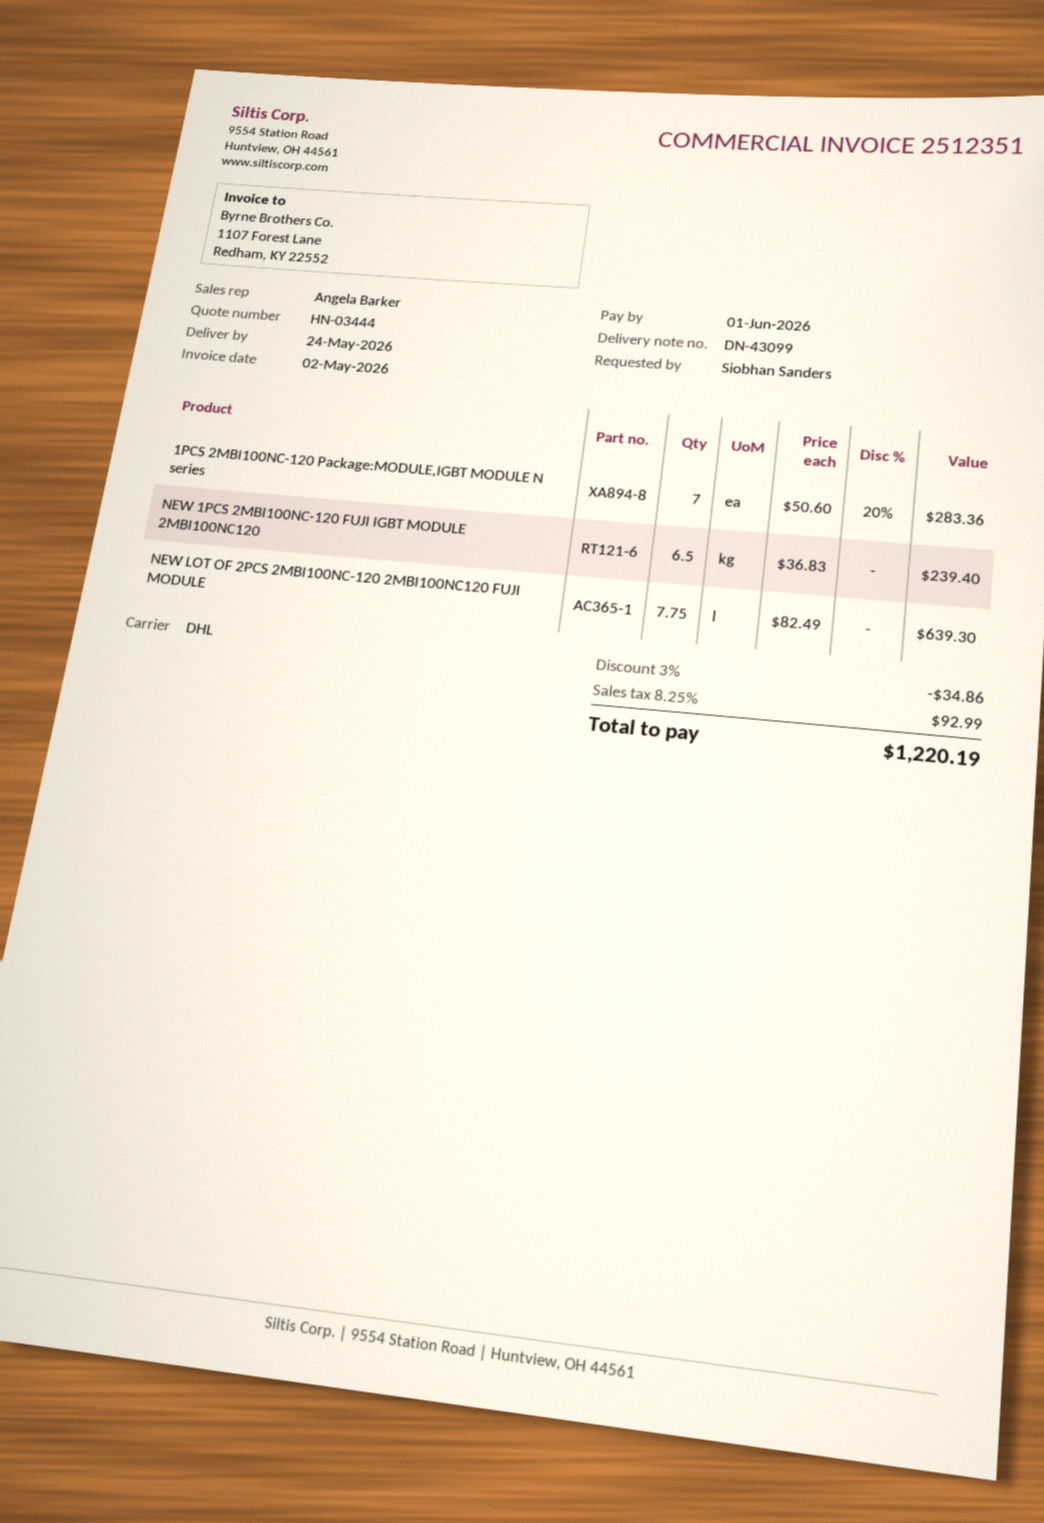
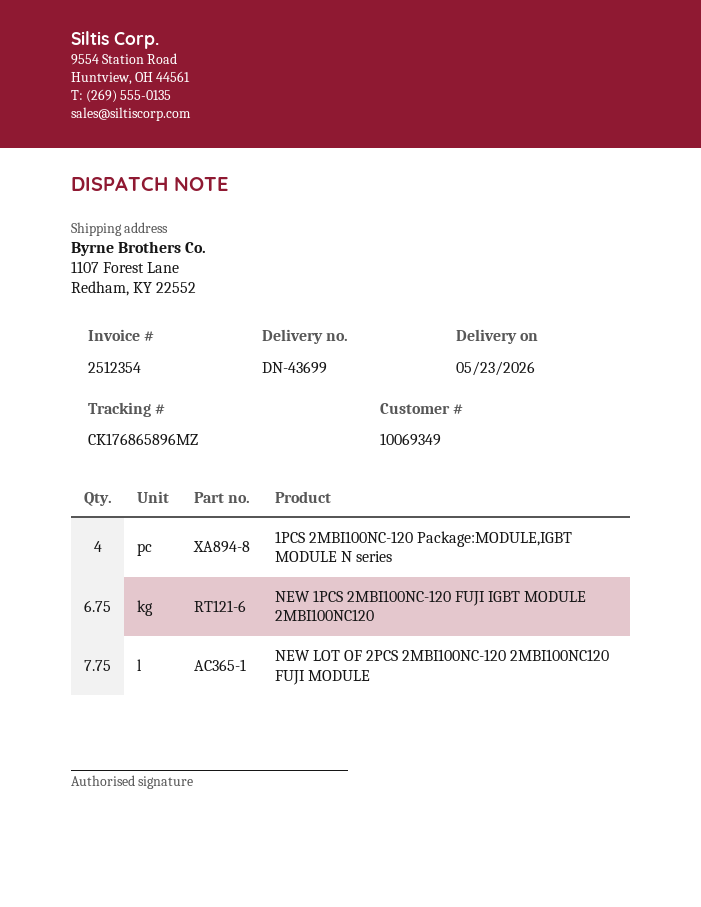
delivery note number: DN-43099 -> DN-43699
delivery date: 2026-05-24 -> 2026-05-23
invoice number: 2512351 -> 2512354
1PCS 2MBI100NC-120 Package:MODULE,IGBT MODULE N series: 7 -> 4
NEW 1PCS 2MBI100NC-120 FUJI IGBT MODULE 2MBI100NC120: 6.5 -> 6.75

